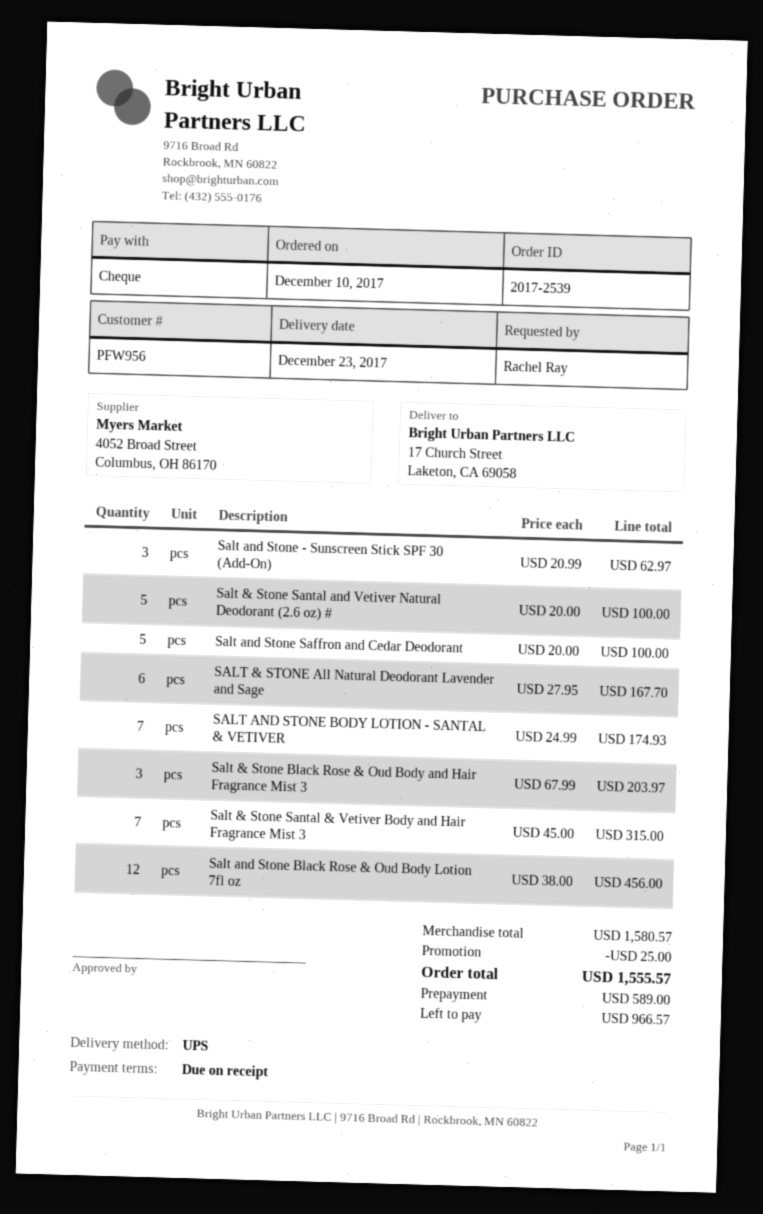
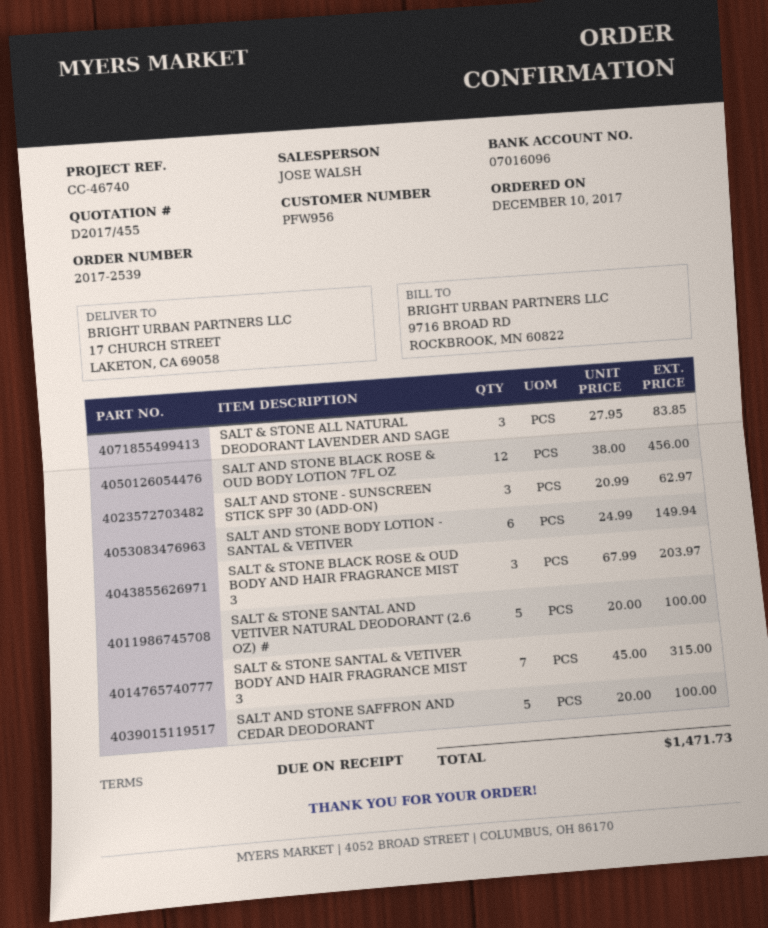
SALT & STONE All Natural Deodorant Lavender and Sage: 6 x 27.95 = 167.70 -> 3 x 27.95 = 83.85
SALT AND STONE BODY LOTION - SANTAL & VETIVER: 7 x 24.99 = 174.93 -> 6 x 24.99 = 149.94
discount: 25.00 -> none
total: 1555.57 -> 1471.73

